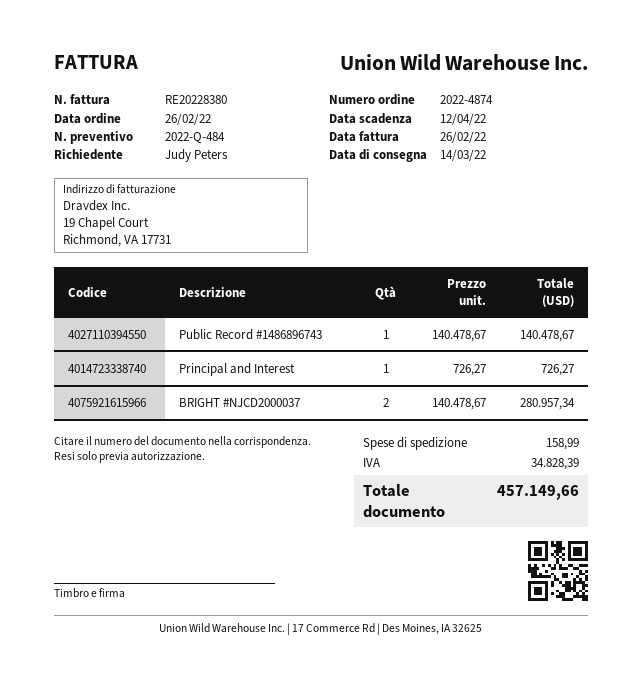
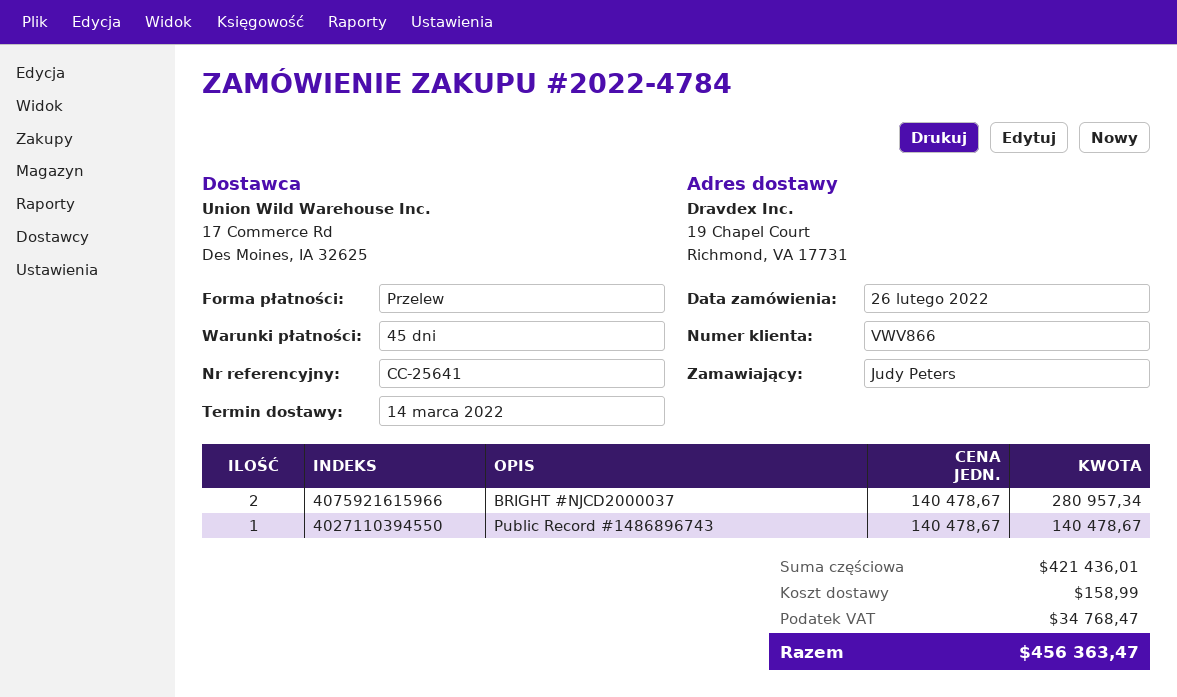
order number: 2022-4874 -> 2022-4784
Principal and Interest: 1 x 726.27 = 726.27 -> none
tax: 34828.39 -> 34768.47
total: 457149.66 -> 456363.47

